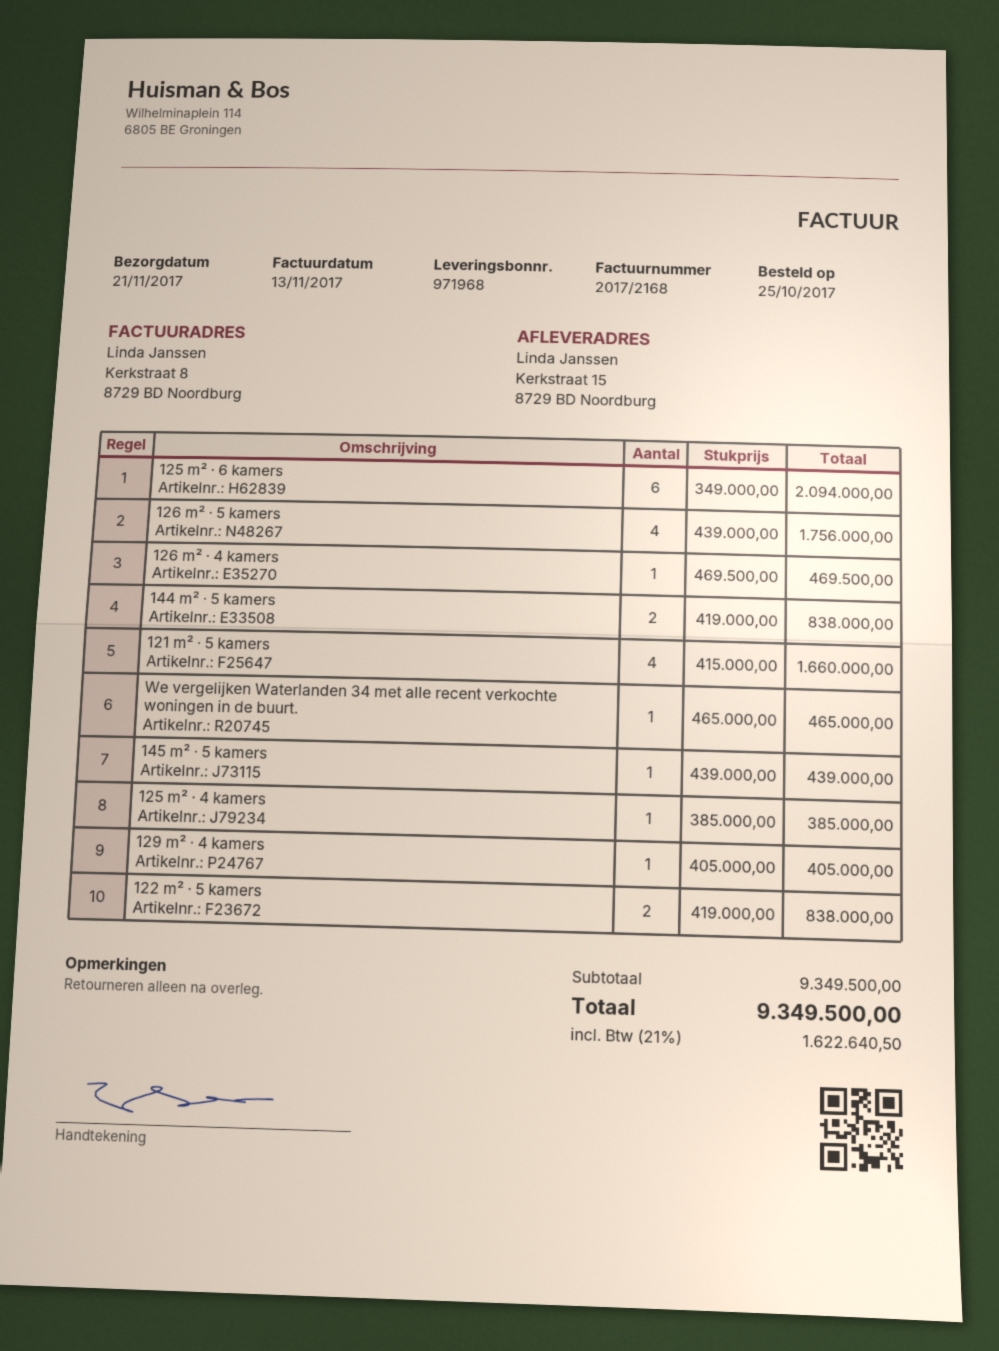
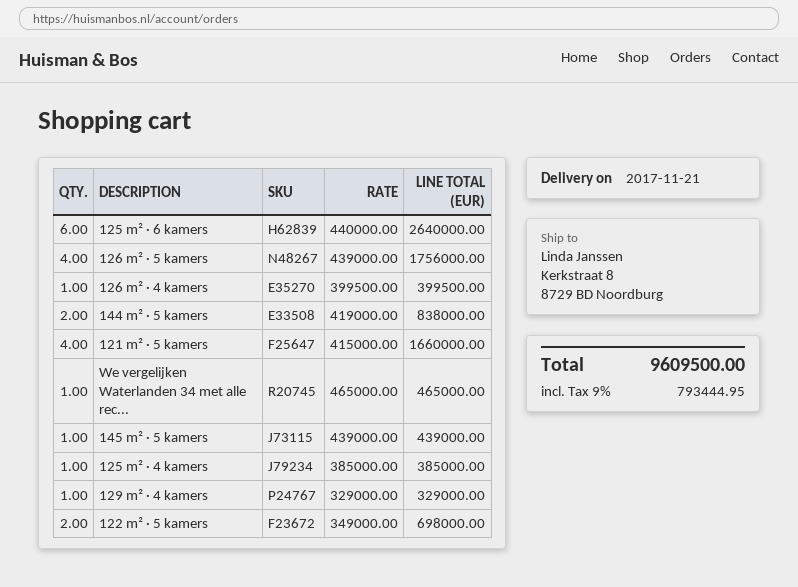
ship to: Kerkstraat 15, 8729 BD Noordburg -> Kerkstraat 8, 8729 BD Noordburg
125 m² · 6 kamers: 6 x 349000.00 = 2094000.00 -> 6 x 440000.00 = 2640000.00
126 m² · 4 kamers: 1 x 469500.00 = 469500.00 -> 1 x 399500.00 = 399500.00
129 m² · 4 kamers: 1 x 405000.00 = 405000.00 -> 1 x 329000.00 = 329000.00
122 m² · 5 kamers: 2 x 419000.00 = 838000.00 -> 2 x 349000.00 = 698000.00
tax: 21% = 1622640.50 -> 9% = 793444.95
total: 9349500.00 -> 9609500.00

